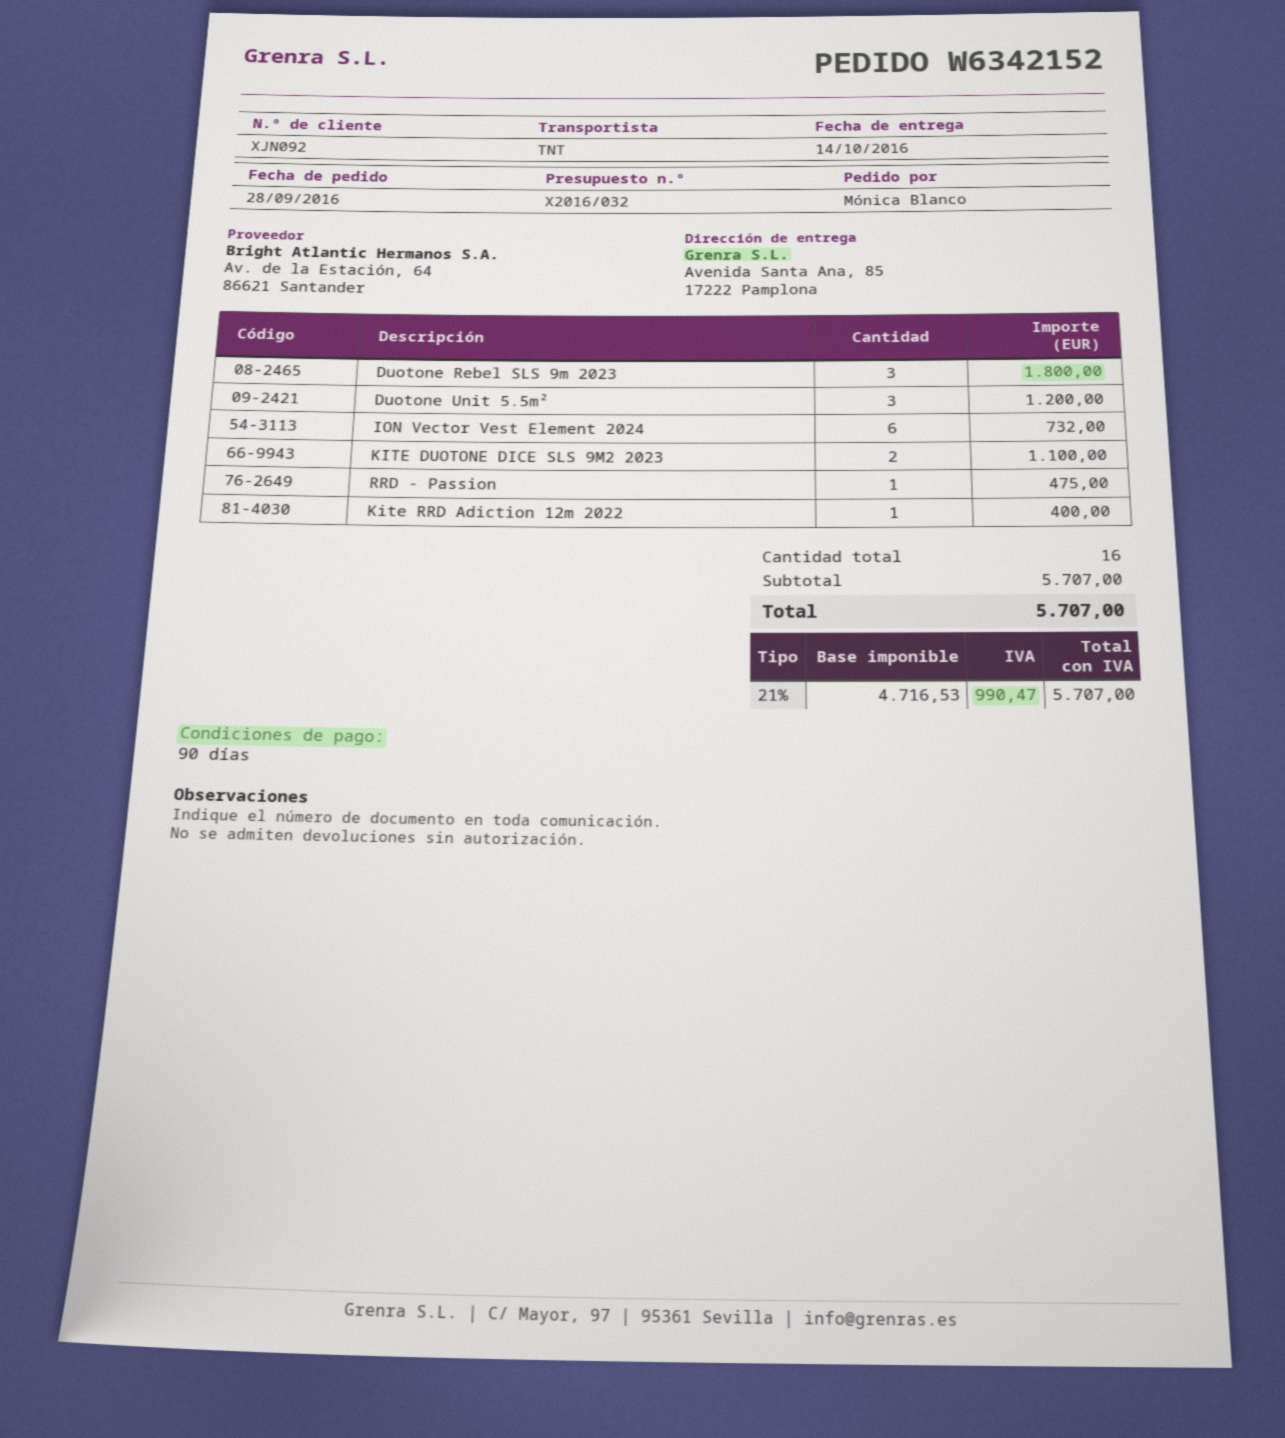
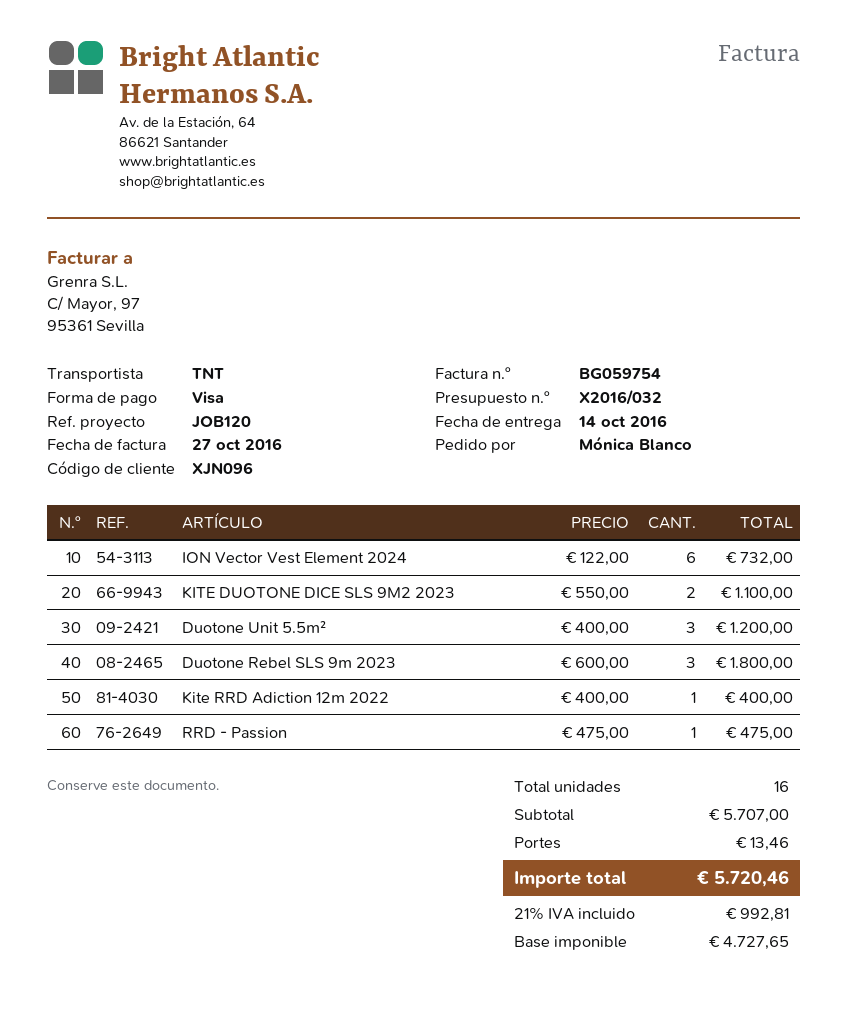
customer number: XJN092 -> XJN096
shipping: none -> 13.46
net: 4716.53 -> 4727.65
tax: 21% = 990.47 -> 21% = 992.81
total: 5707.00 -> 5720.46

